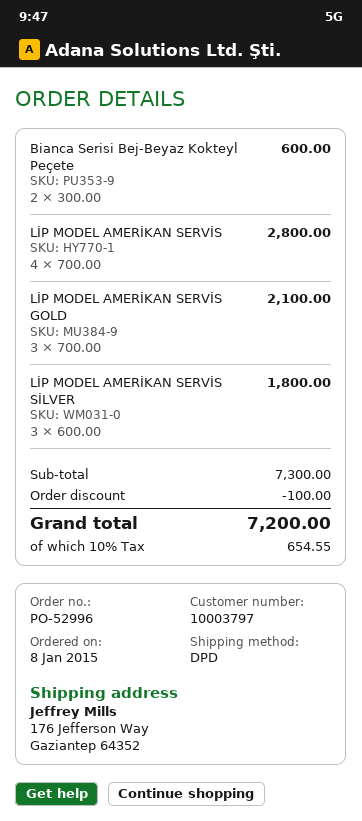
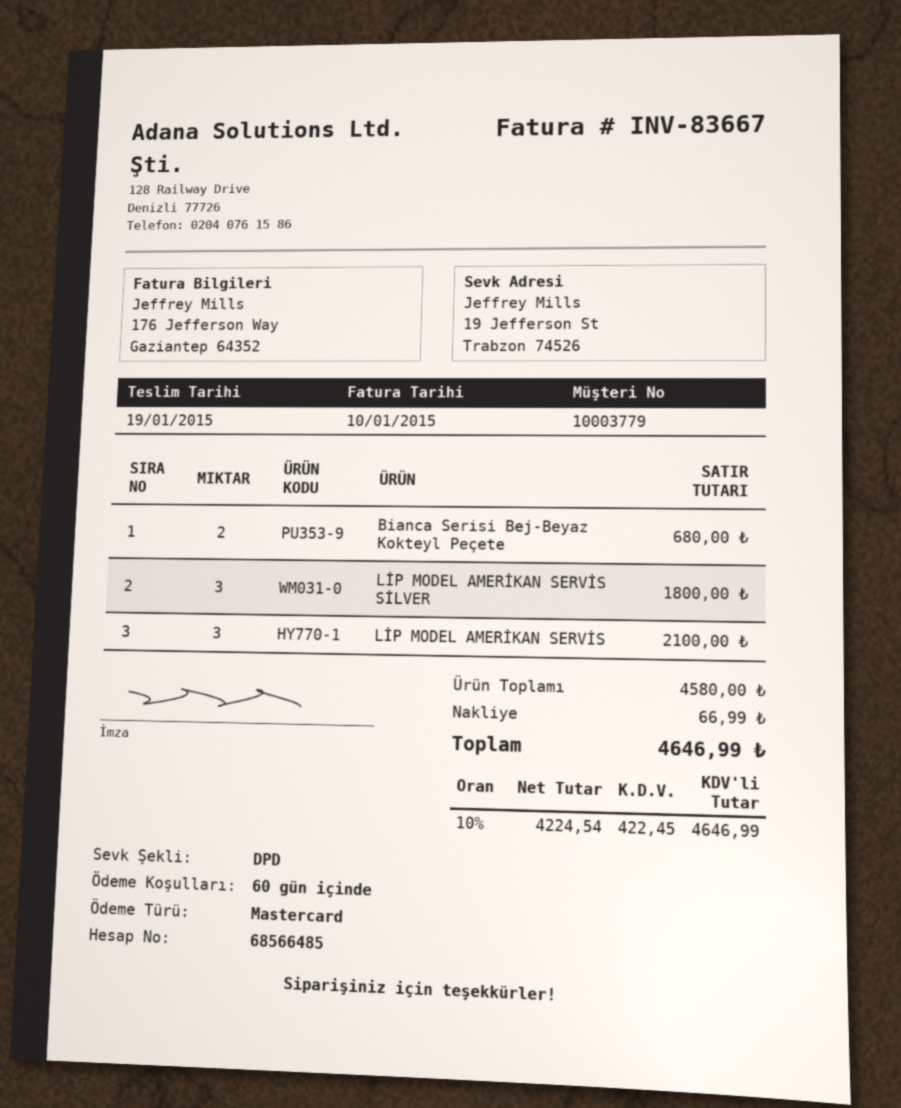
customer number: 10003797 -> 10003779
ship to: 176 Jefferson Way, Gaziantep 64352 -> 19 Jefferson St, Trabzon 74526
Bianca Serisi Bej-Beyaz Kokteyl Peçete: 2 for 600.00 -> 2 for 680.00
LİP MODEL AMERİKAN SERVİS: 4 for 2800.00 -> 3 for 2100.00
LİP MODEL AMERİKAN SERVİS GOLD: 3 for 2100.00 -> none
subtotal: 7300.00 -> 4580.00
discount: 100.00 -> none
shipping: none -> 66.99
tax: 10% = 654.55 -> 10% = 422.45
total: 7200.00 -> 4646.99

